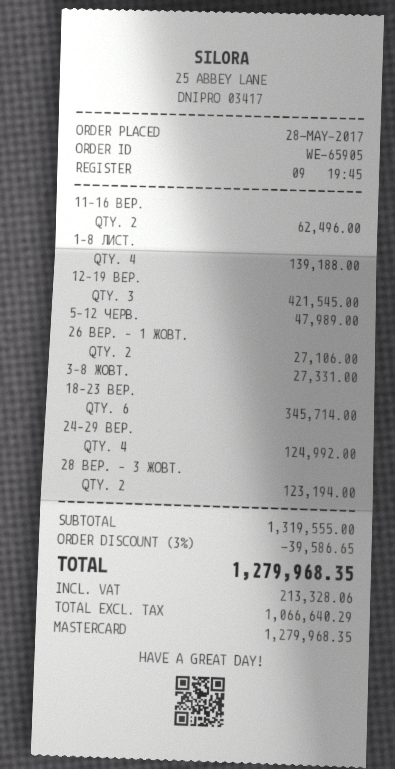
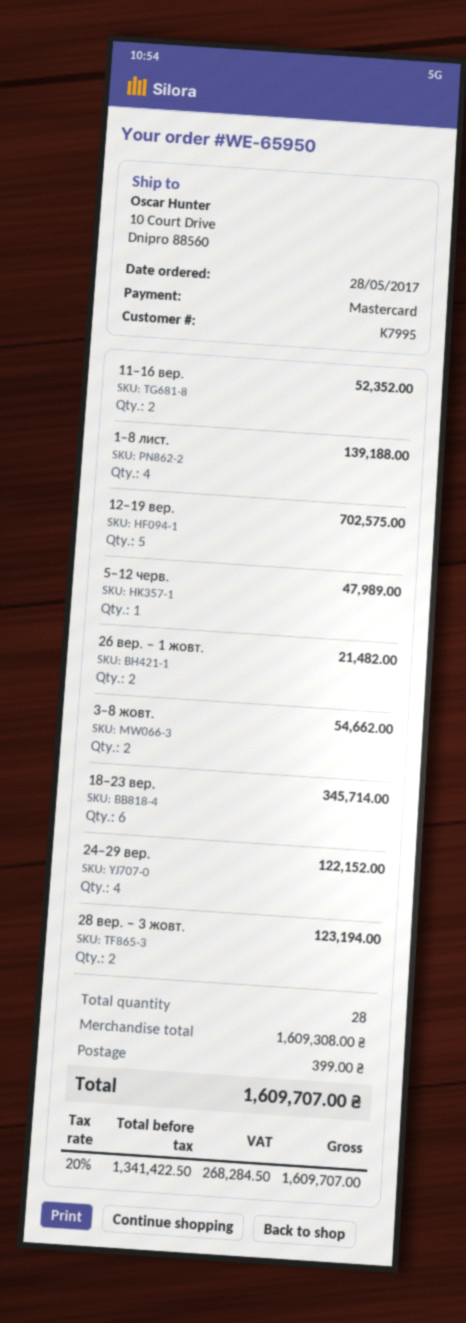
order number: WE-65905 -> WE-65950
11–16 ВЕР.: 2 for 62496.00 -> 2 for 52352.00
12–19 ВЕР.: 3 for 421545.00 -> 5 for 702575.00
26 ВЕР. – 1 ЖОВТ.: 2 for 27106.00 -> 2 for 21482.00
3–8 ЖОВТ.: 1 for 27331.00 -> 2 for 54662.00
24–29 ВЕР.: 4 for 124992.00 -> 4 for 122152.00
subtotal: 1319555.00 -> 1609308.00
discount: 3% = 39586.65 -> none
shipping: none -> 399.00
net: 1066640.29 -> 1341422.50
tax: 213328.06 -> 268284.50
total: 1279968.35 -> 1609707.00

